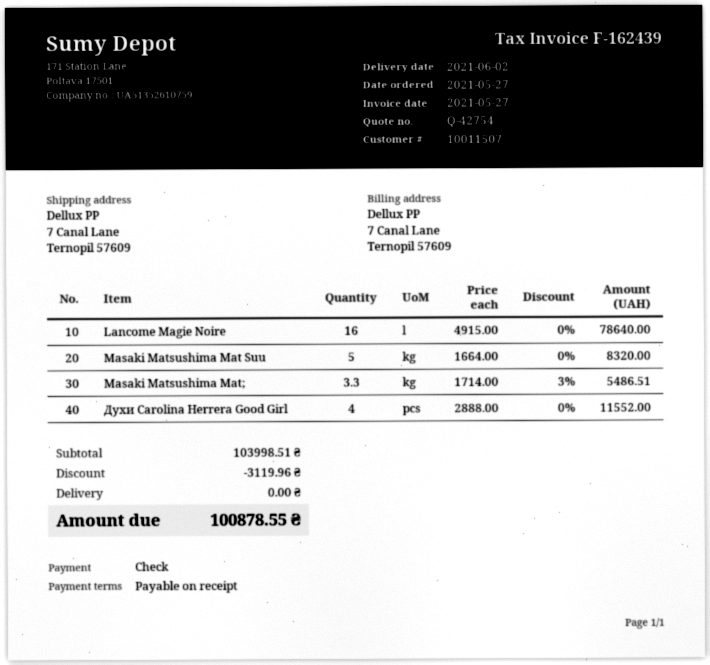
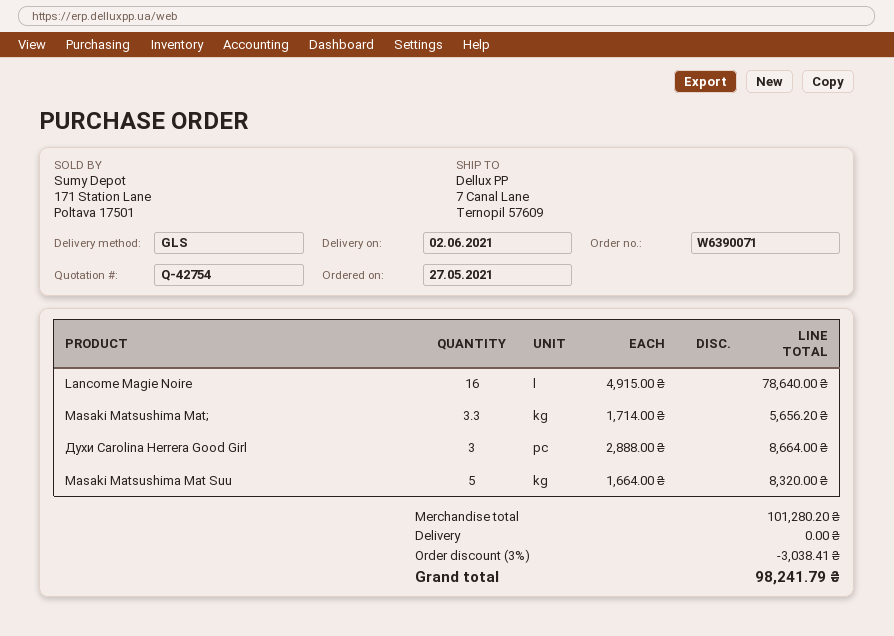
Masaki Matsushima Mat;: 3.3 x 1714.00 - 3% = 5486.51 -> 3.3 x 1714.00 = 5656.20
Духи Carolina Herrera Good Girl: 4 x 2888.00 = 11552.00 -> 3 x 2888.00 = 8664.00
subtotal: 103998.51 -> 101280.20
discount: 3119.96 -> 3038.41
total: 100878.55 -> 98241.79

